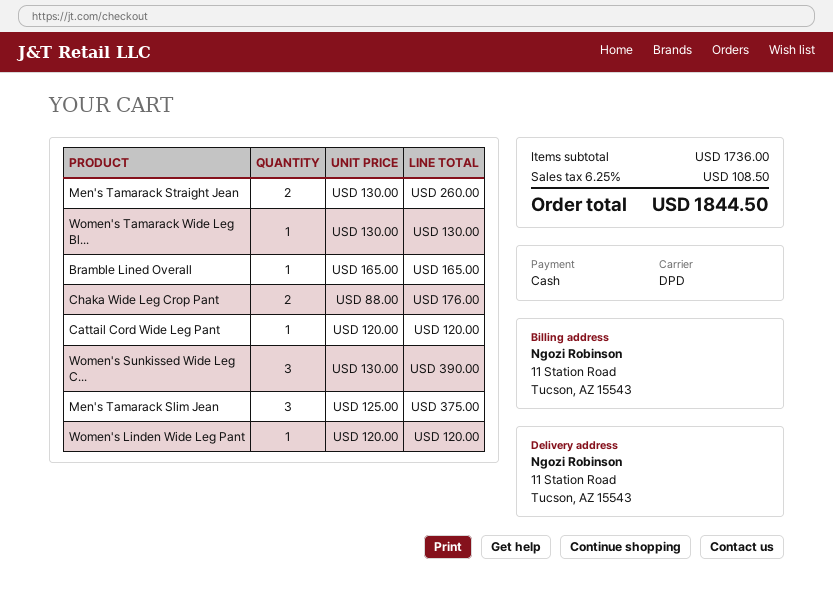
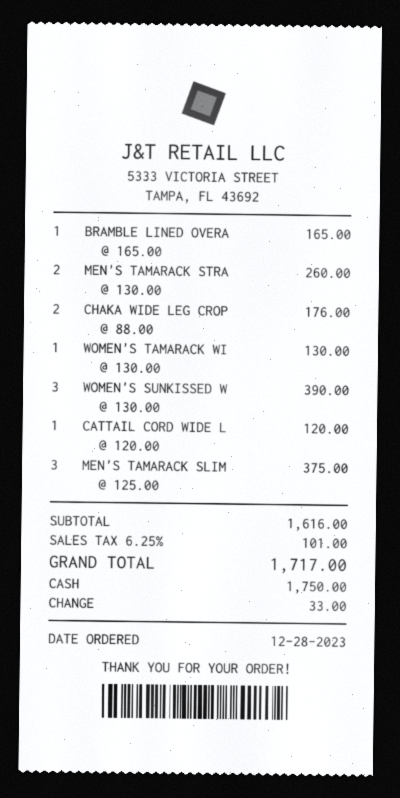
Women's Linden Wide Leg Pant: 1 x 120.00 = 120.00 -> none
subtotal: 1736.00 -> 1616.00
tax: 6.25% = 108.50 -> 6.25% = 101.00
total: 1844.50 -> 1717.00

